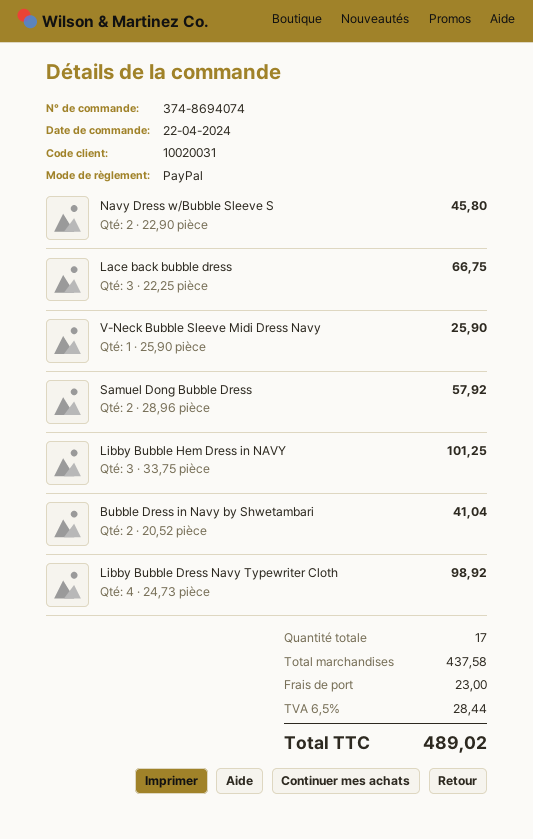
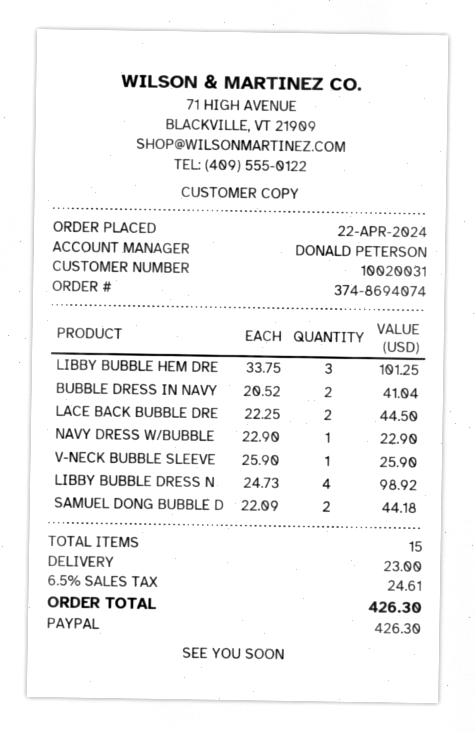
Navy Dress w/Bubble Sleeve S: 2 x 22.90 = 45.80 -> 1 x 22.90 = 22.90
Lace back bubble dress: 3 x 22.25 = 66.75 -> 2 x 22.25 = 44.50
Samuel Dong Bubble Dress: 2 x 28.96 = 57.92 -> 2 x 22.09 = 44.18
total quantity: 17 -> 15
tax: 6.5% = 28.44 -> 6.5% = 24.61
total: 489.02 -> 426.30

